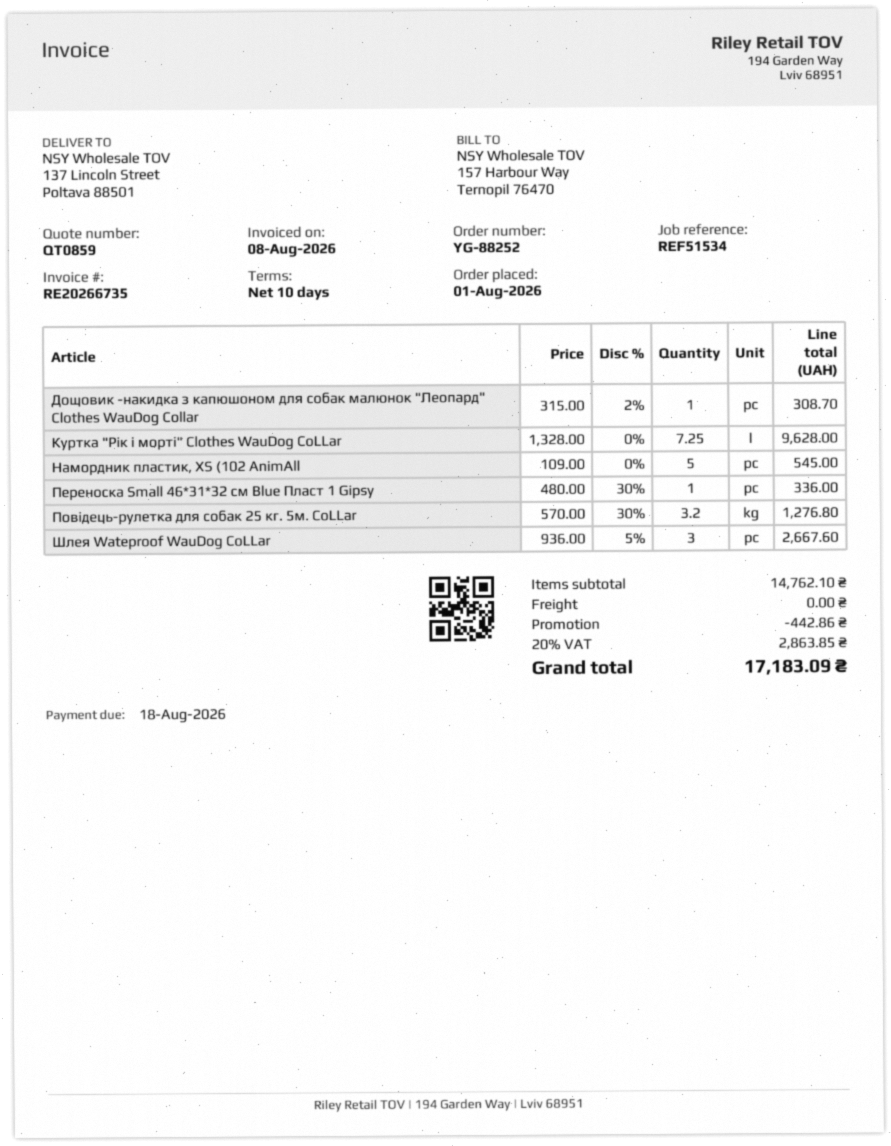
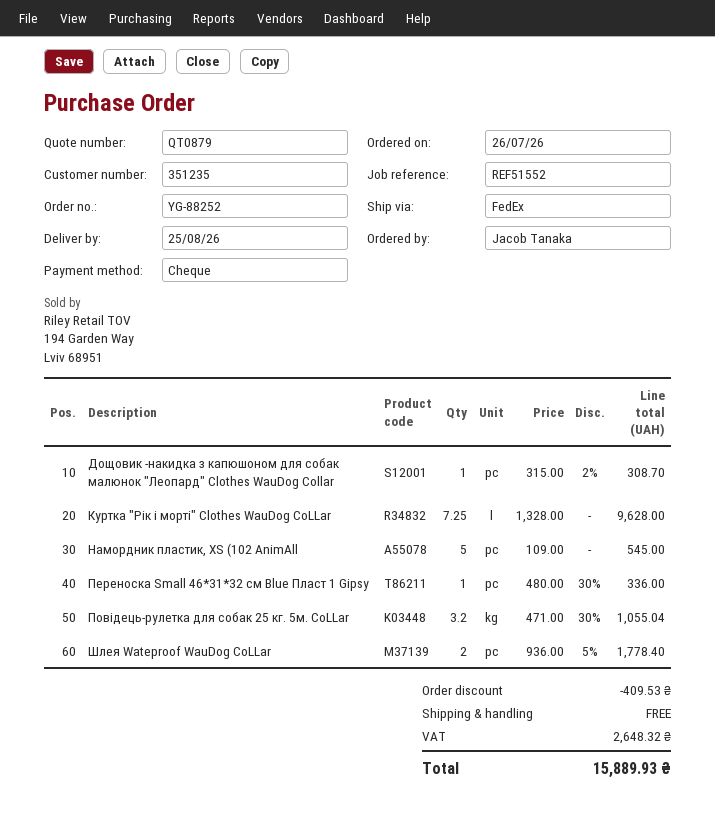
quote number: QT0859 -> QT0879
order date: 2026-08-01 -> 2026-07-26
reference: REF51534 -> REF51552
Повідець-рулетка для собак 25 кг. 5м. CoLLar: 3.2 x 570.00 - 30% = 1276.80 -> 3.2 x 471.00 - 30% = 1055.04
Шлея Wateproof WauDog CoLLar: 3 x 936.00 - 5% = 2667.60 -> 2 x 936.00 - 5% = 1778.40
discount: 442.86 -> 409.53
tax: 2863.85 -> 2648.32
total: 17183.09 -> 15889.93

